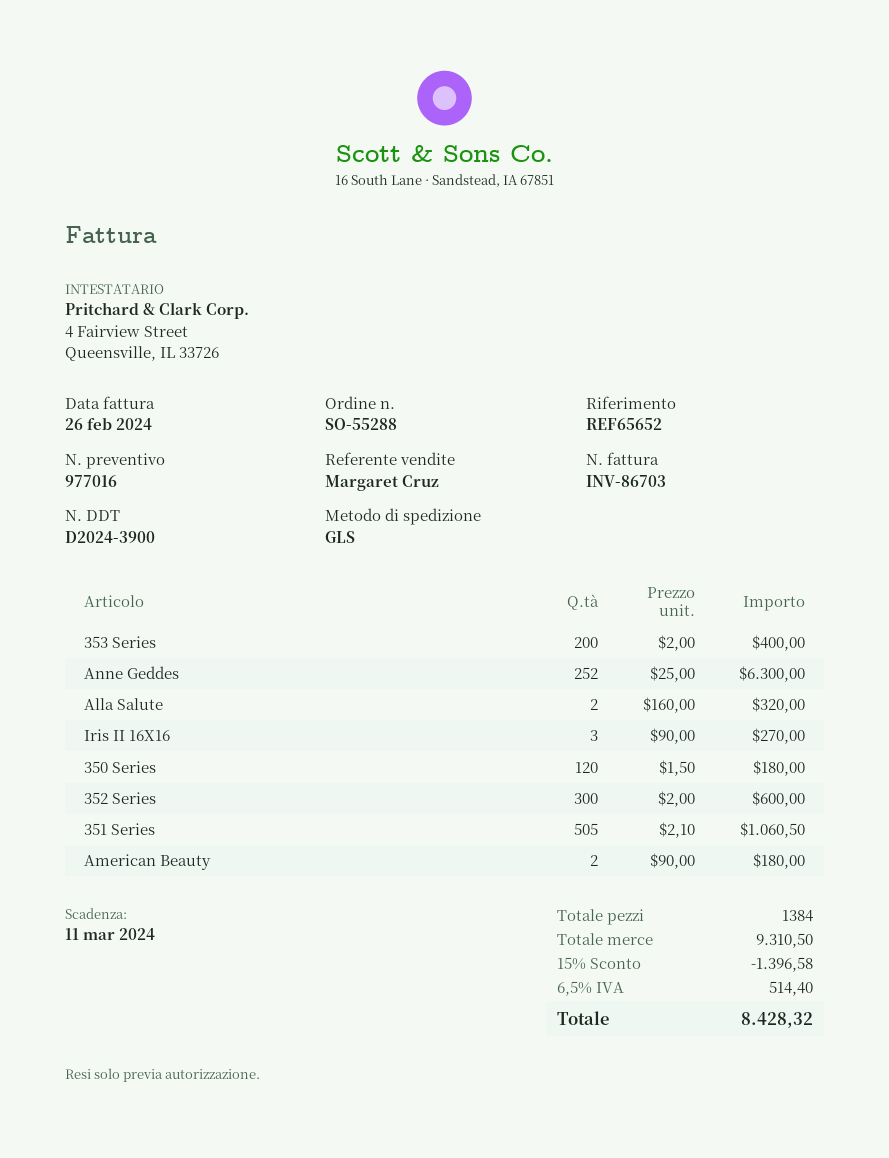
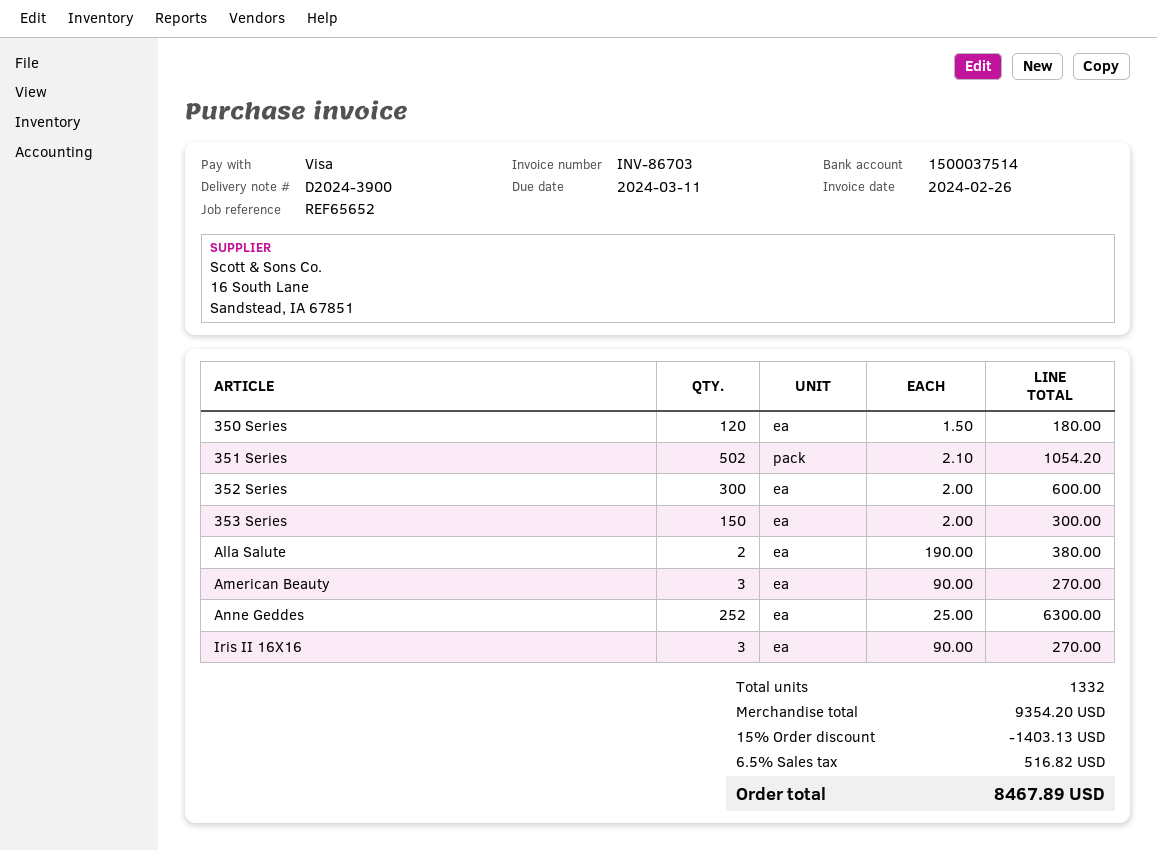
353 Series: 200 x 2.00 = 400.00 -> 150 x 2.00 = 300.00
Alla Salute: 2 x 160.00 = 320.00 -> 2 x 190.00 = 380.00
351 Series: 505 x 2.10 = 1060.50 -> 502 x 2.10 = 1054.20
American Beauty: 2 x 90.00 = 180.00 -> 3 x 90.00 = 270.00
total quantity: 1384 -> 1332
subtotal: 9310.50 -> 9354.20
discount: 15% = 1396.58 -> 15% = 1403.13
tax: 6.5% = 514.40 -> 6.5% = 516.82
total: 8428.32 -> 8467.89

